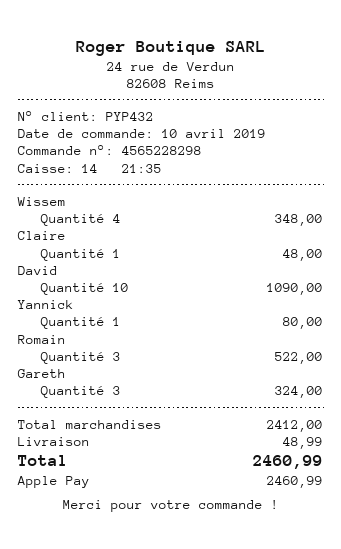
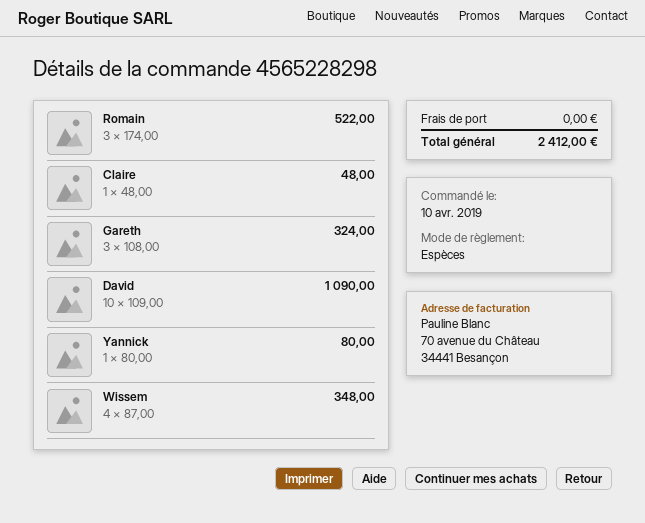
payment method: Apple Pay -> cash
shipping: 48.99 -> 0.00
total: 2460.99 -> 2412.00

